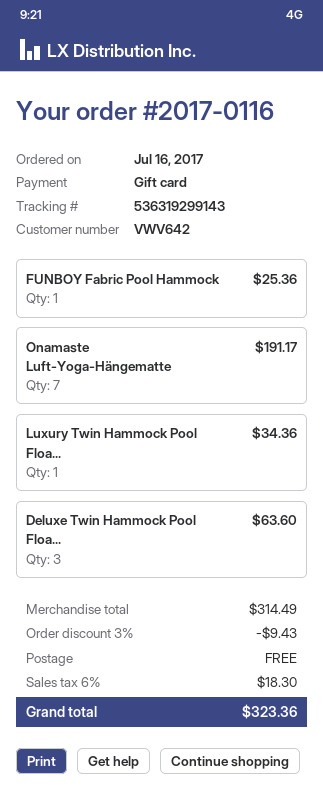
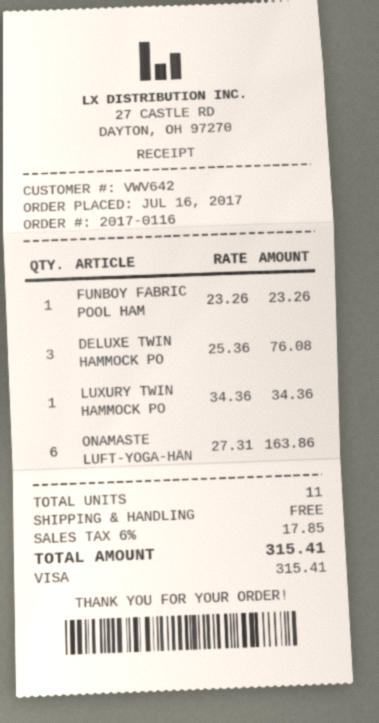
payment method: gift card -> Visa
FUNBOY Fabric Pool Hammock: 1 for 25.36 -> 1 for 23.26
Onamaste Luft-Yoga-Hängematte: 7 for 191.17 -> 6 for 163.86
Deluxe Twin Hammock Pool Floa...: 3 for 63.60 -> 3 for 76.08
discount: 3% = 9.43 -> none
tax: 6% = 18.30 -> 6% = 17.85
total: 323.36 -> 315.41

